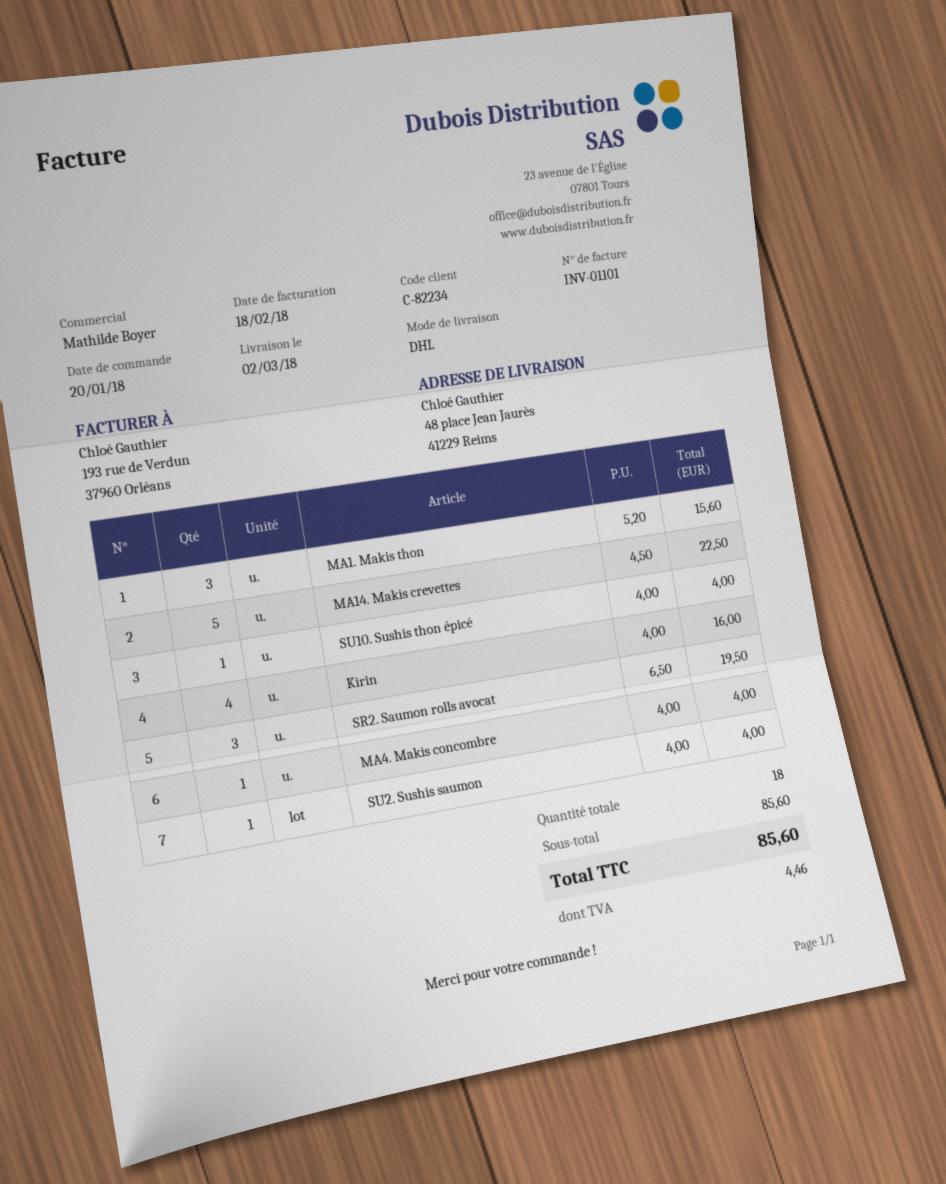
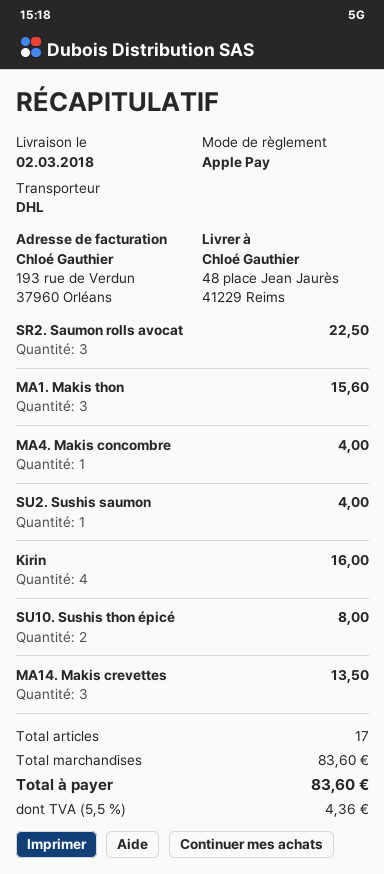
MA14. Makis crevettes: 5 for 22.50 -> 3 for 13.50
SU10. Sushis thon épicé: 1 for 4.00 -> 2 for 8.00
SR2. Saumon rolls avocat: 3 for 19.50 -> 3 for 22.50
total quantity: 18 -> 17
subtotal: 85.60 -> 83.60
tax: 4.46 -> 4.36
total: 85.60 -> 83.60

